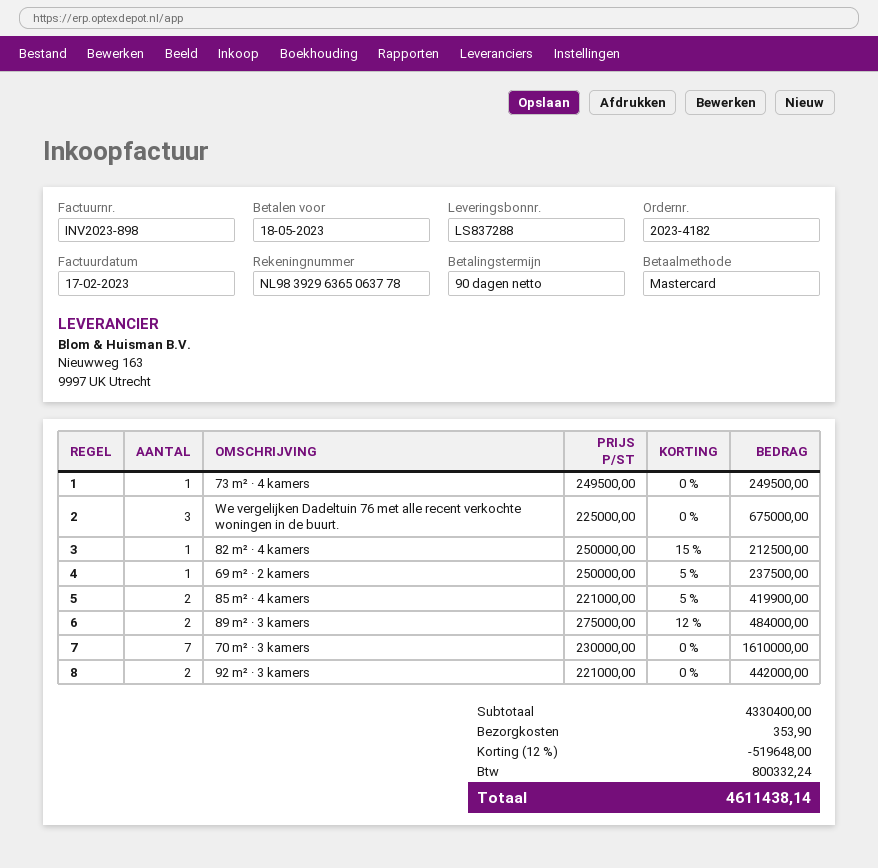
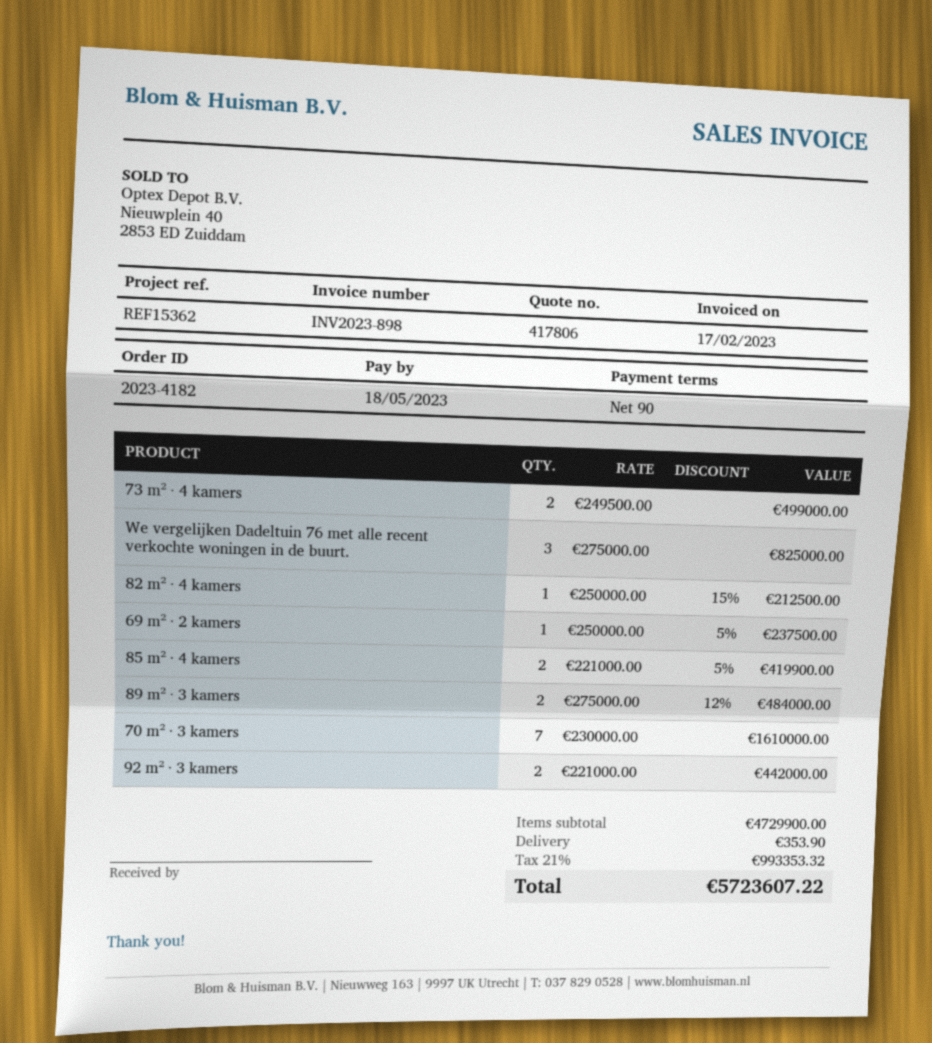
73 m² · 4 kamers: 1 x 249500.00 = 249500.00 -> 2 x 249500.00 = 499000.00
We vergelijken Dadeltuin 76 met alle recent verkochte woningen in de buurt.: 3 x 225000.00 = 675000.00 -> 3 x 275000.00 = 825000.00
subtotal: 4330400.00 -> 4729900.00
discount: 12% = 519648.00 -> none
tax: 800332.24 -> 993353.32
total: 4611438.14 -> 5723607.22

